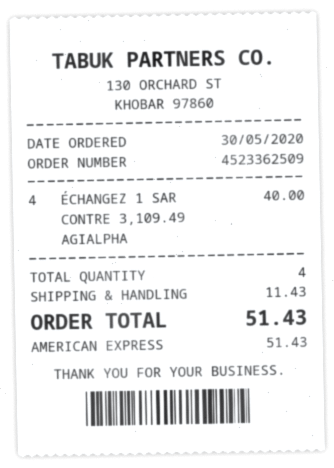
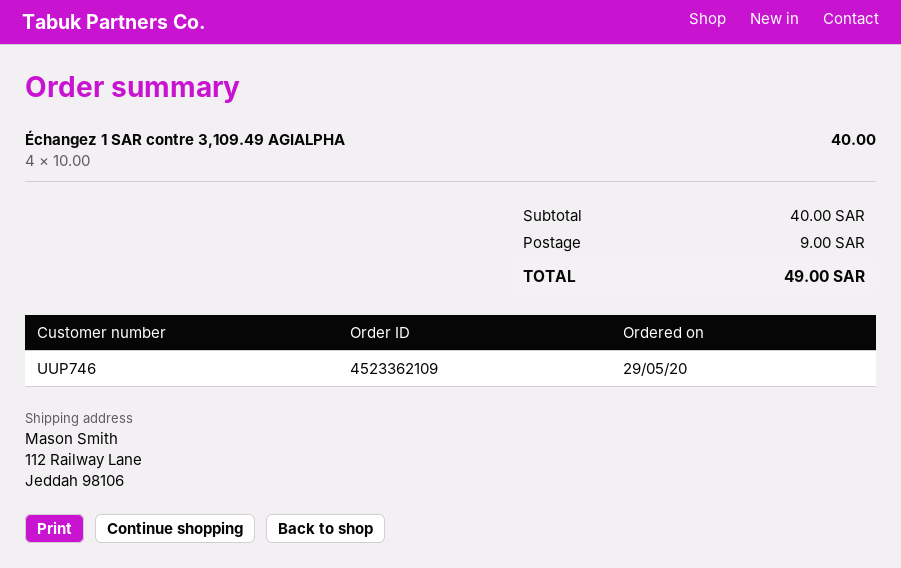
order number: 4523362509 -> 4523362109
order date: 2020-05-30 -> 2020-05-29
shipping: 11.43 -> 9.00
total: 51.43 -> 49.00

